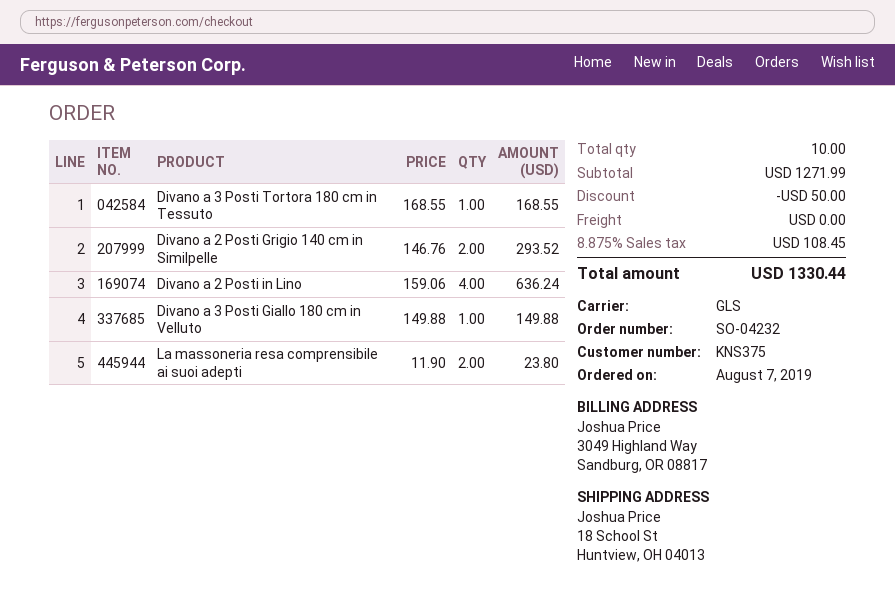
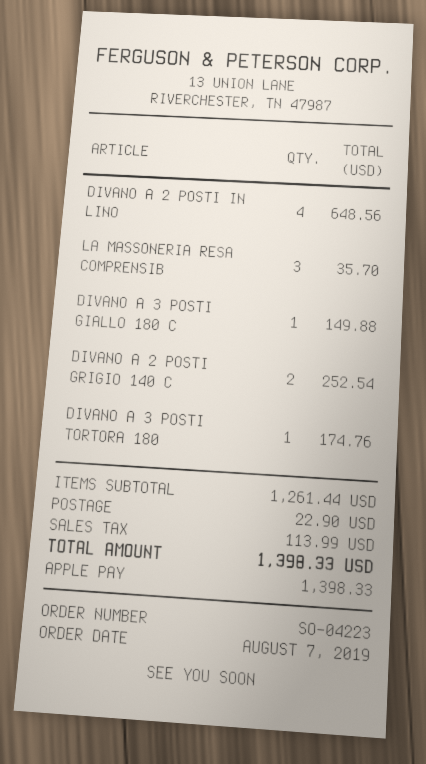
order number: SO-04232 -> SO-04223
Divano a 3 Posti Tortora 180 cm in Tessuto: 1 for 168.55 -> 1 for 174.76
Divano a 2 Posti Grigio 140 cm in Similpelle: 2 for 293.52 -> 2 for 252.54
Divano a 2 Posti in Lino: 4 for 636.24 -> 4 for 648.56
La massoneria resa comprensibile ai suoi adepti: 2 for 23.80 -> 3 for 35.70
subtotal: 1271.99 -> 1261.44
discount: 50.00 -> none
shipping: 0.00 -> 22.90
tax: 108.45 -> 113.99
total: 1330.44 -> 1398.33

